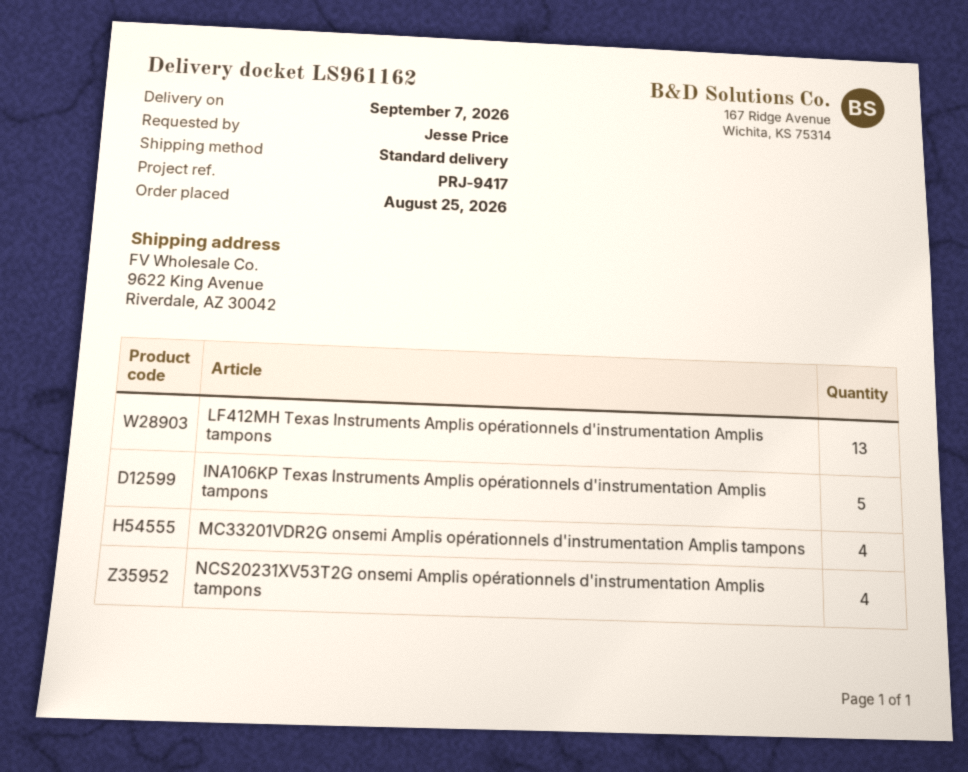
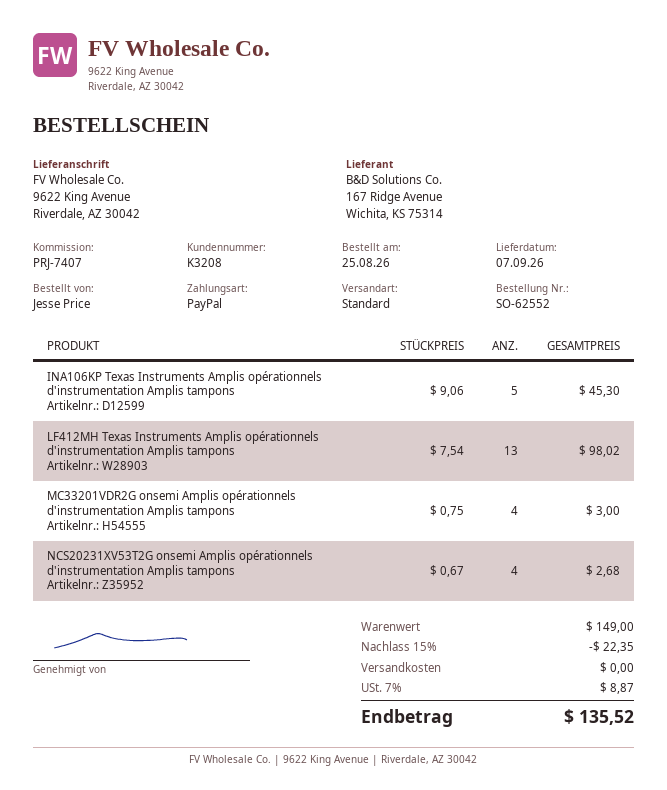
reference: PRJ-9417 -> PRJ-7407

